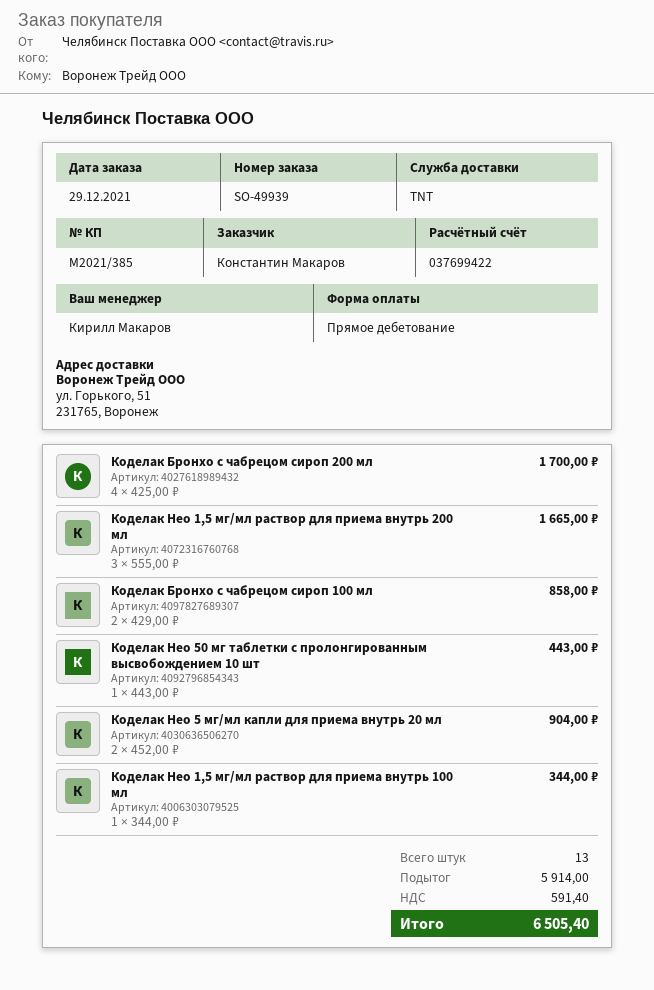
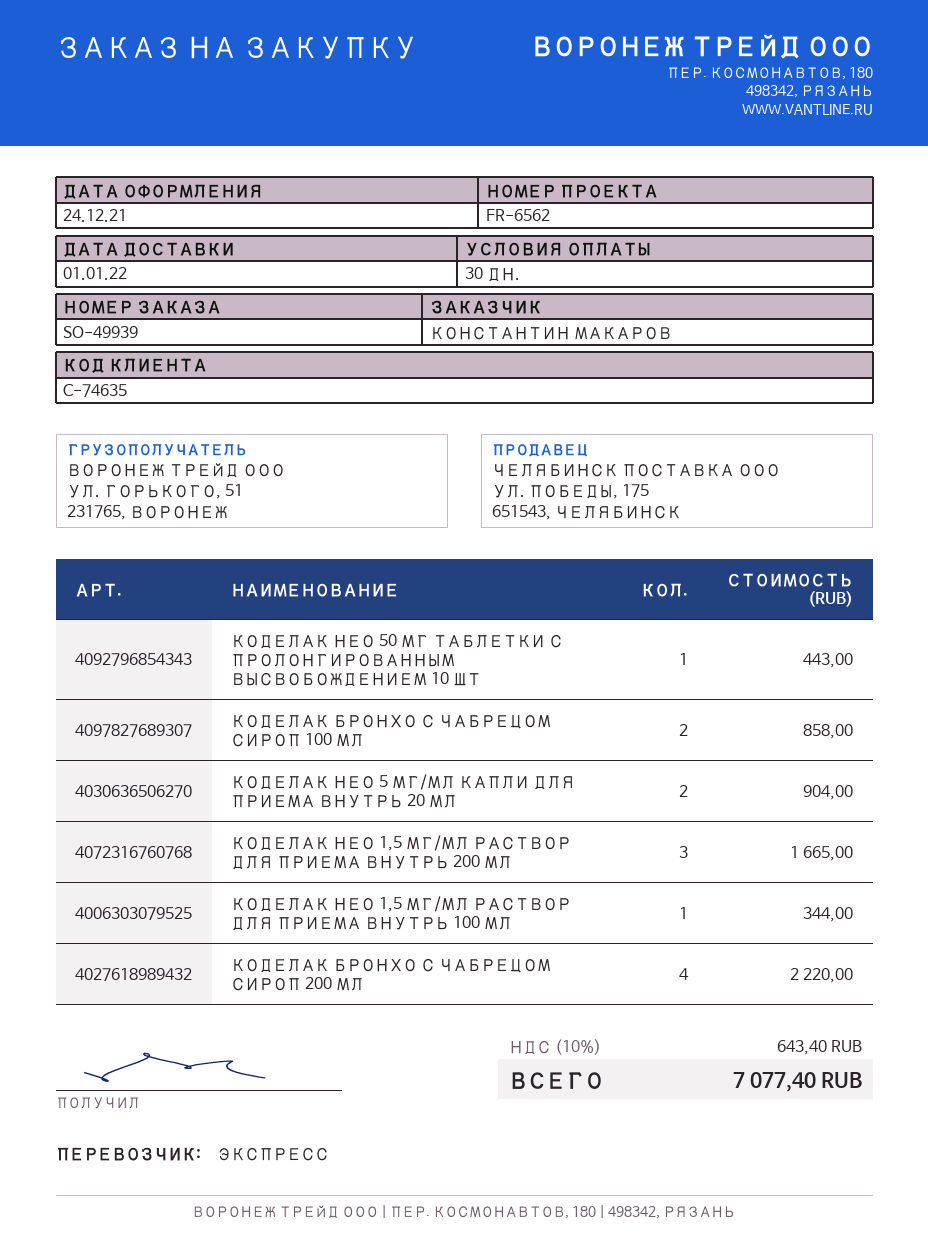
order date: 2021-12-29 -> 2021-12-24
shipping method: TNT -> express
Коделак Бронхо с чабрецом сироп 200 мл: 4 for 1700.00 -> 4 for 2220.00
tax: 591.40 -> 643.40
total: 6505.40 -> 7077.40

